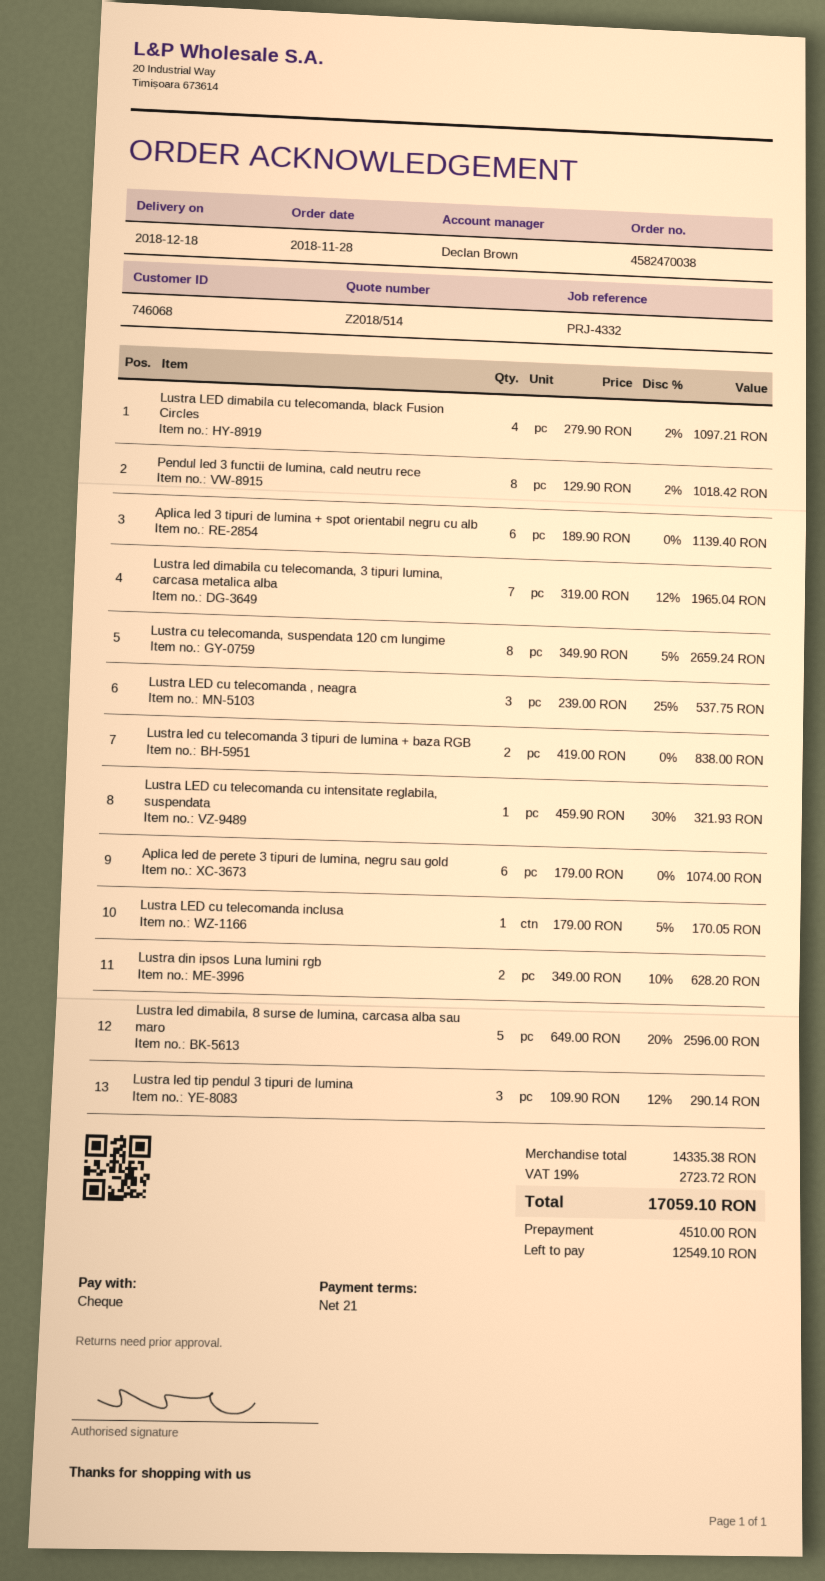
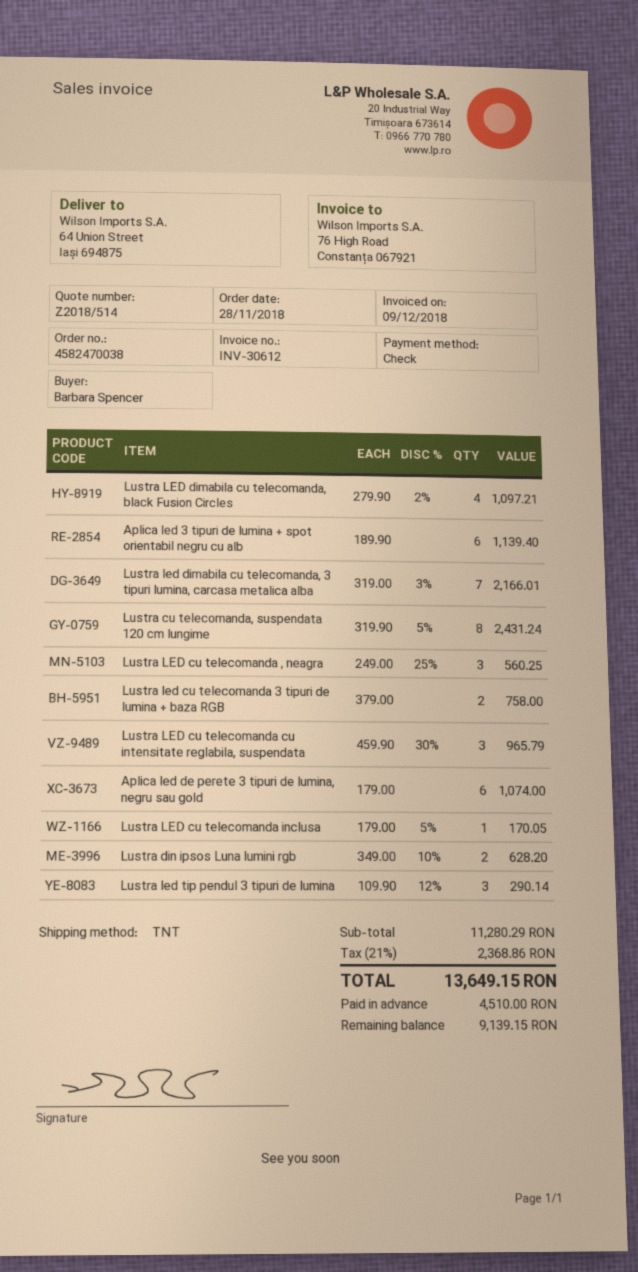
Pendul led 3 functii de lumina, cald neutru rece: 8 x 129.90 - 2% = 1018.42 -> none
Lustra led dimabila cu telecomanda, 3 tipuri lumina, carcasa metalica alba: 7 x 319.00 - 12% = 1965.04 -> 7 x 319.00 - 3% = 2166.01
Lustra cu telecomanda, suspendata 120 cm lungime: 8 x 349.90 - 5% = 2659.24 -> 8 x 319.90 - 5% = 2431.24
Lustra LED cu telecomanda , neagra: 3 x 239.00 - 25% = 537.75 -> 3 x 249.00 - 25% = 560.25
Lustra led cu telecomanda 3 tipuri de lumina + baza RGB: 2 x 419.00 = 838.00 -> 2 x 379.00 = 758.00
Lustra LED cu telecomanda cu intensitate reglabila, suspendata: 1 x 459.90 - 30% = 321.93 -> 3 x 459.90 - 30% = 965.79
Lustra led dimabila, 8 surse de lumina, carcasa alba sau maro: 5 x 649.00 - 20% = 2596.00 -> none
subtotal: 14335.38 -> 11280.29
tax: 19% = 2723.72 -> 21% = 2368.86
total: 17059.10 -> 13649.15
balance: 12549.10 -> 9139.15

